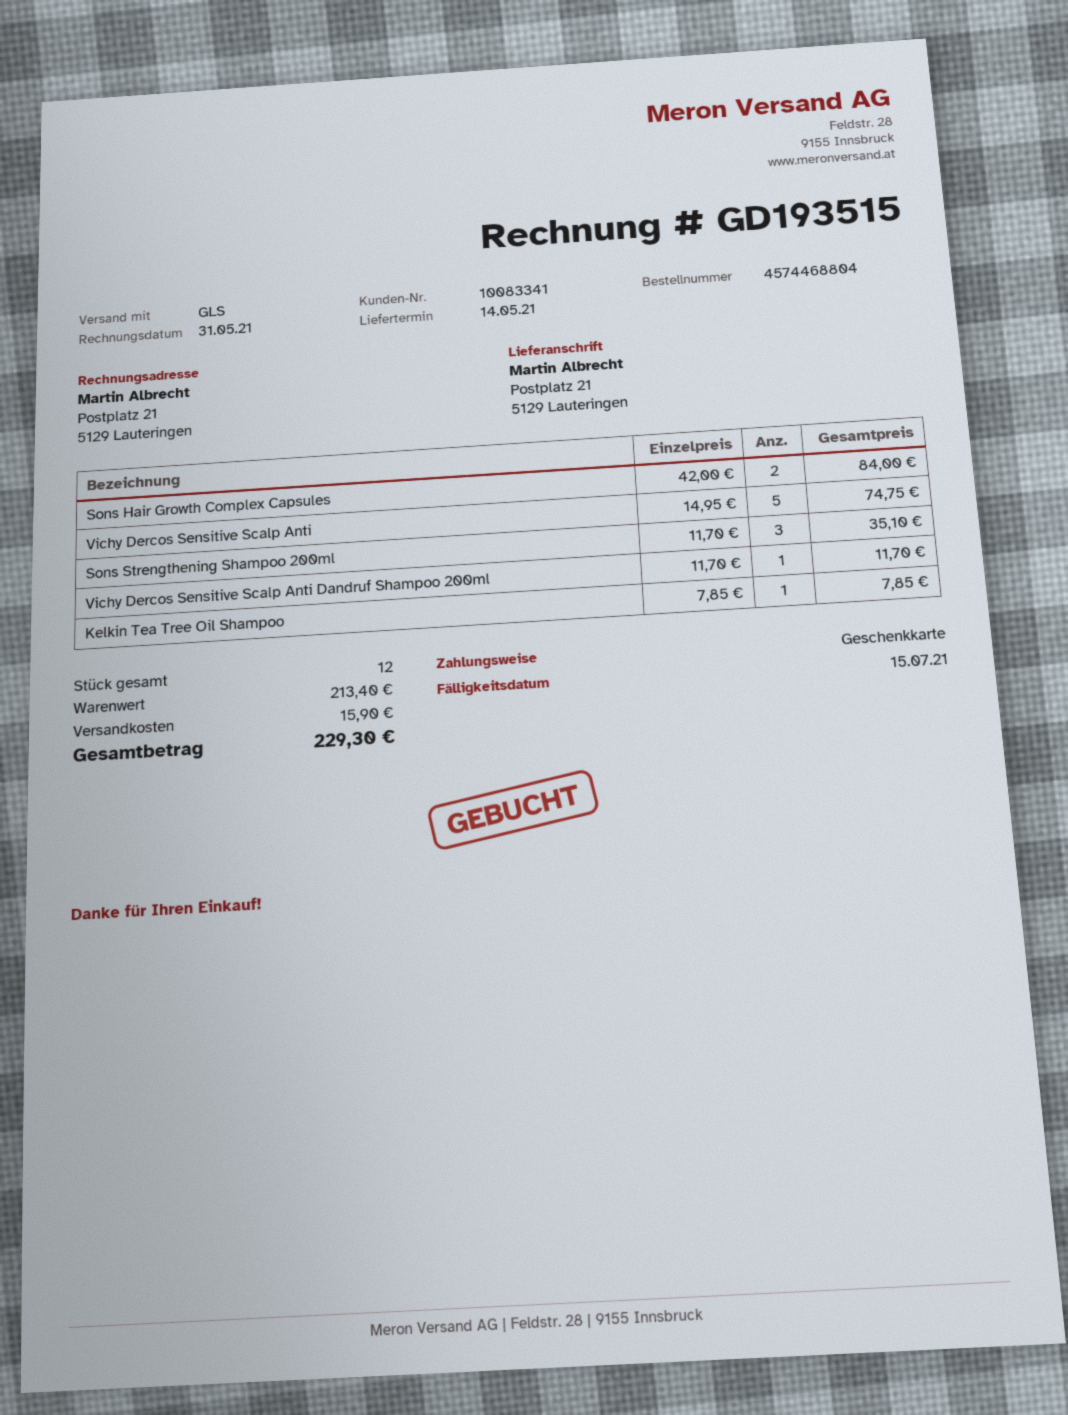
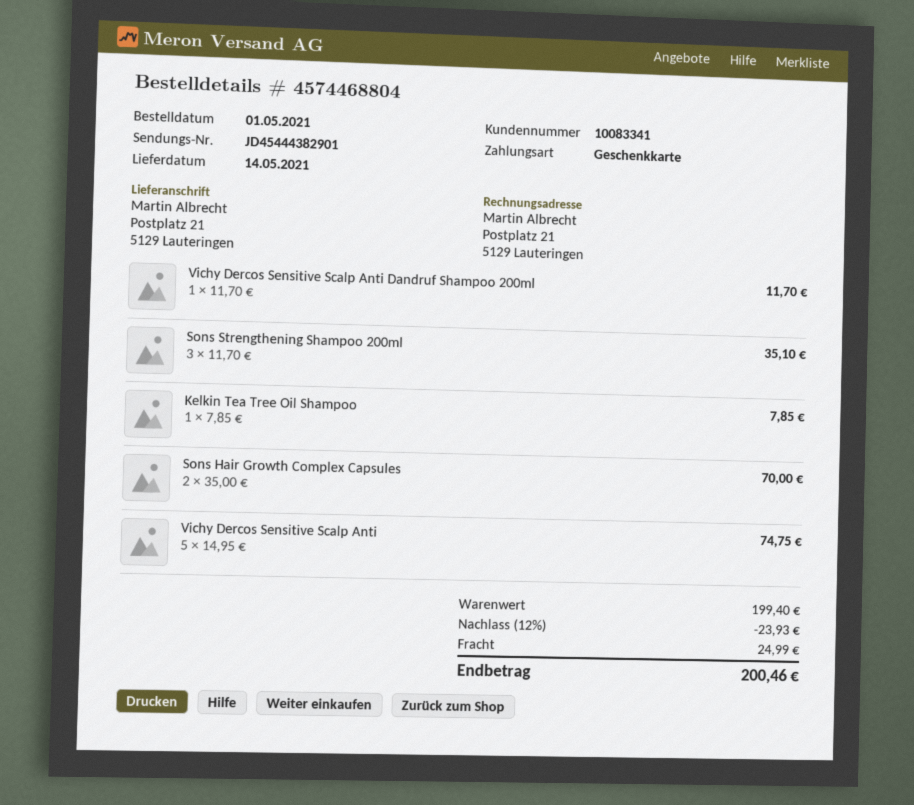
Sons Hair Growth Complex Capsules: 2 x 42.00 = 84.00 -> 2 x 35.00 = 70.00
subtotal: 213.40 -> 199.40
discount: none -> 12% = 23.93
shipping: 15.90 -> 24.99
total: 229.30 -> 200.46

